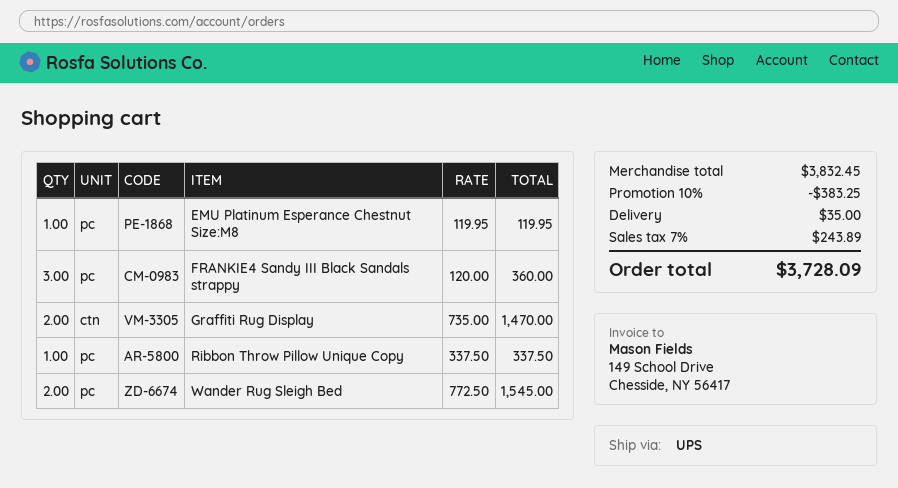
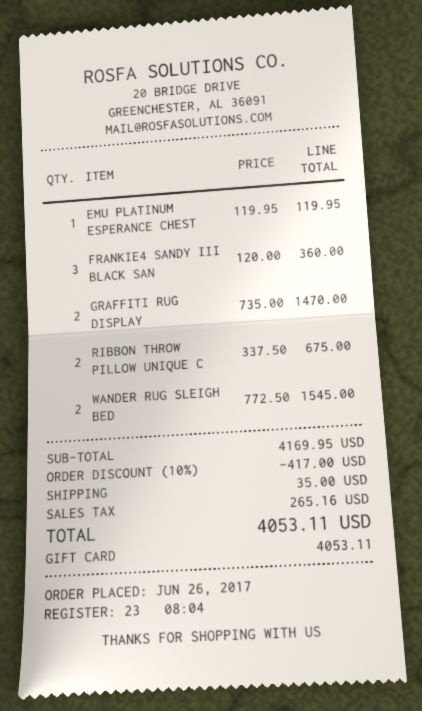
Ribbon Throw Pillow Unique Copy: 1 x 337.50 = 337.50 -> 2 x 337.50 = 675.00
subtotal: 3832.45 -> 4169.95
discount: 10% = 383.25 -> 10% = 417.00
tax: 243.89 -> 265.16
total: 3728.09 -> 4053.11

